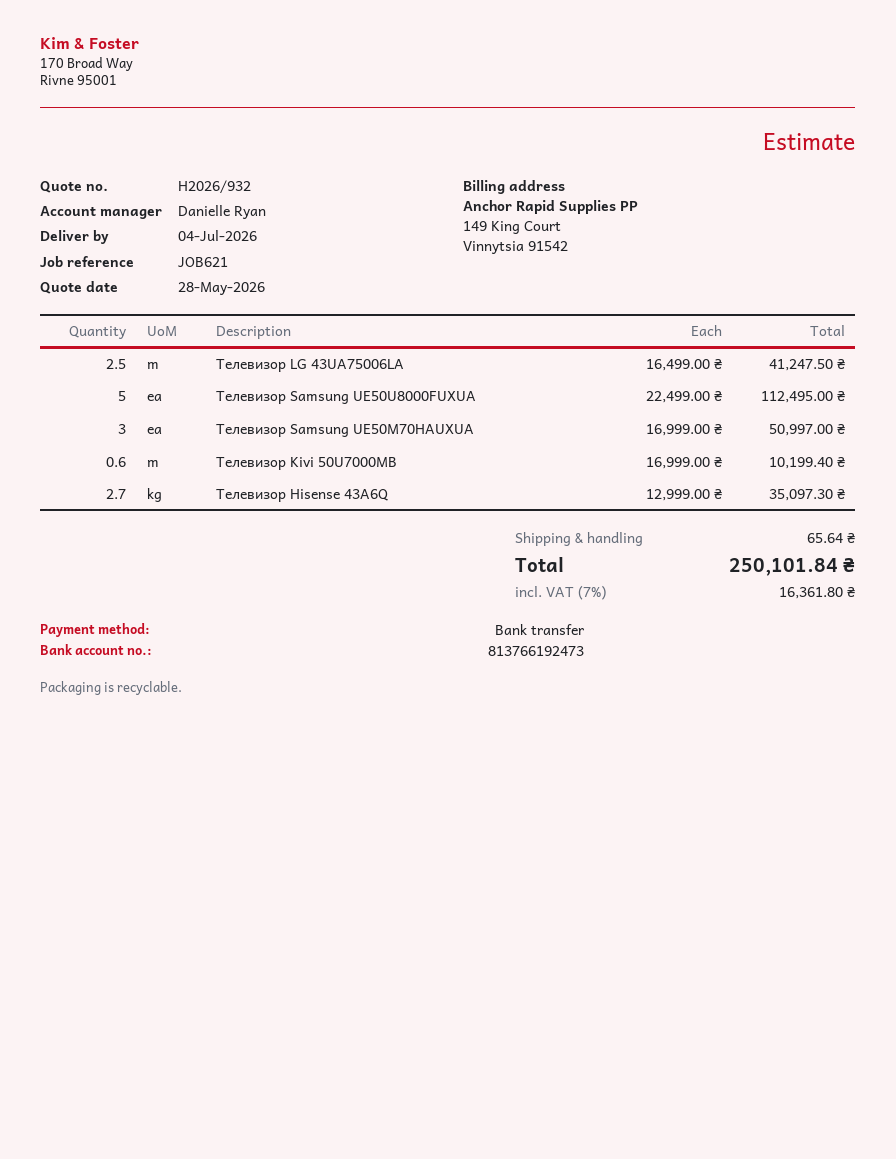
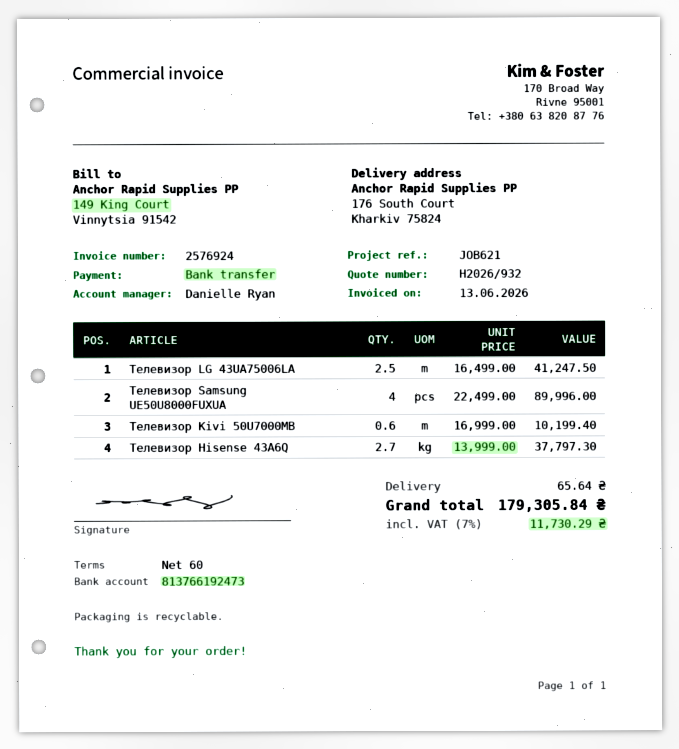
Телевизор Samsung UE50U8000FUXUA: 5 x 22499.00 = 112495.00 -> 4 x 22499.00 = 89996.00
Телевизор Samsung UE50M70HAUXUA: 3 x 16999.00 = 50997.00 -> none
Телевизор Hisense 43A6Q: 2.7 x 12999.00 = 35097.30 -> 2.7 x 13999.00 = 37797.30
tax: 7% = 16361.80 -> 7% = 11730.29
total: 250101.84 -> 179305.84

